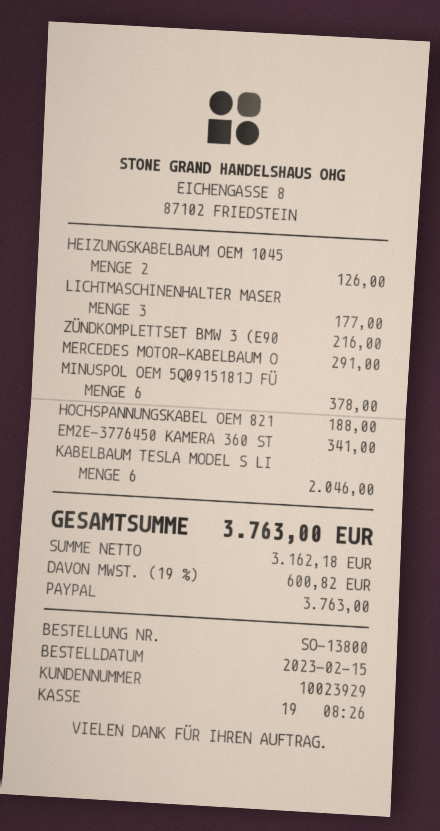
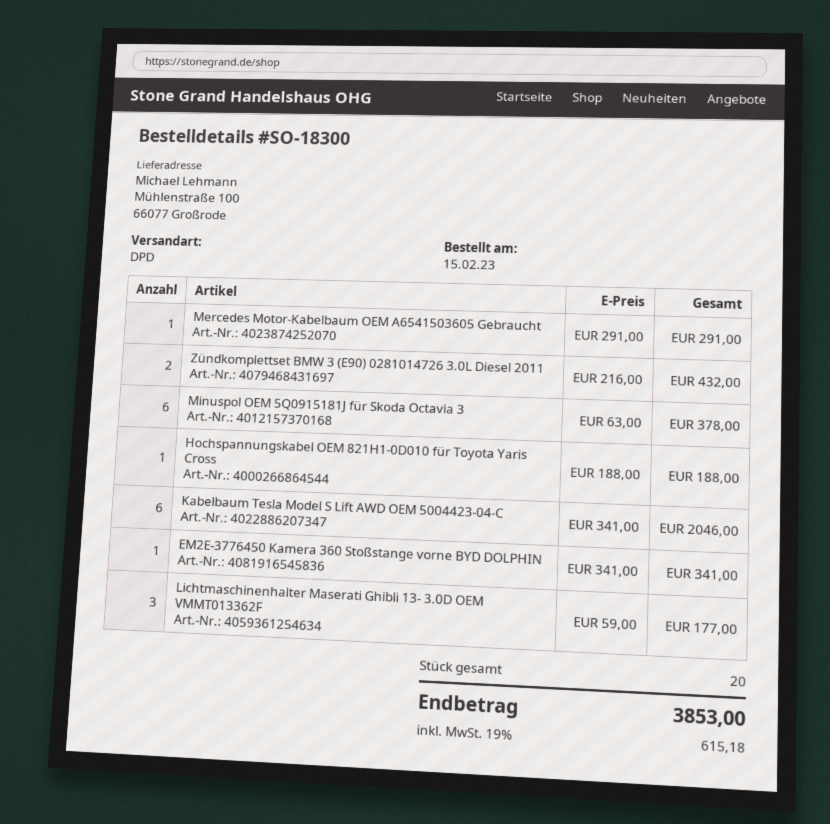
order number: SO-13800 -> SO-18300
HEIZUNGSKABELBAUM OEM 1045: 2 for 126.00 -> none
ZÜNDKOMPLETTSET BMW 3 (E90: 1 for 216.00 -> 2 for 432.00
tax: 19% = 600.82 -> 19% = 615.18
total: 3763.00 -> 3853.00

